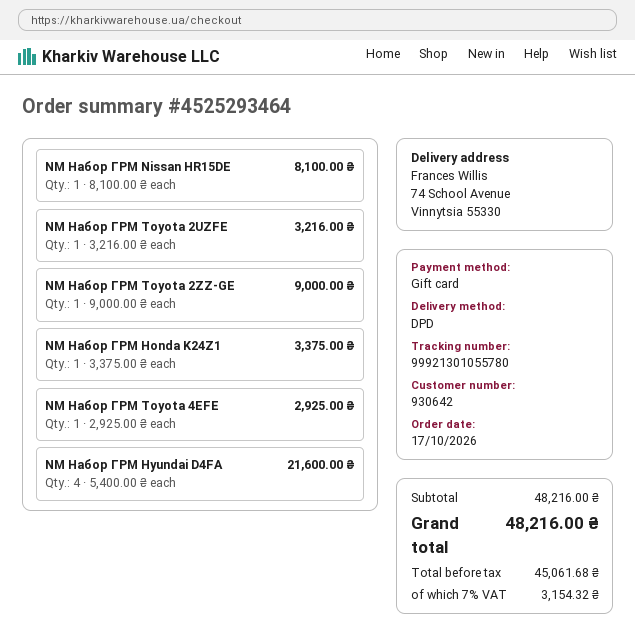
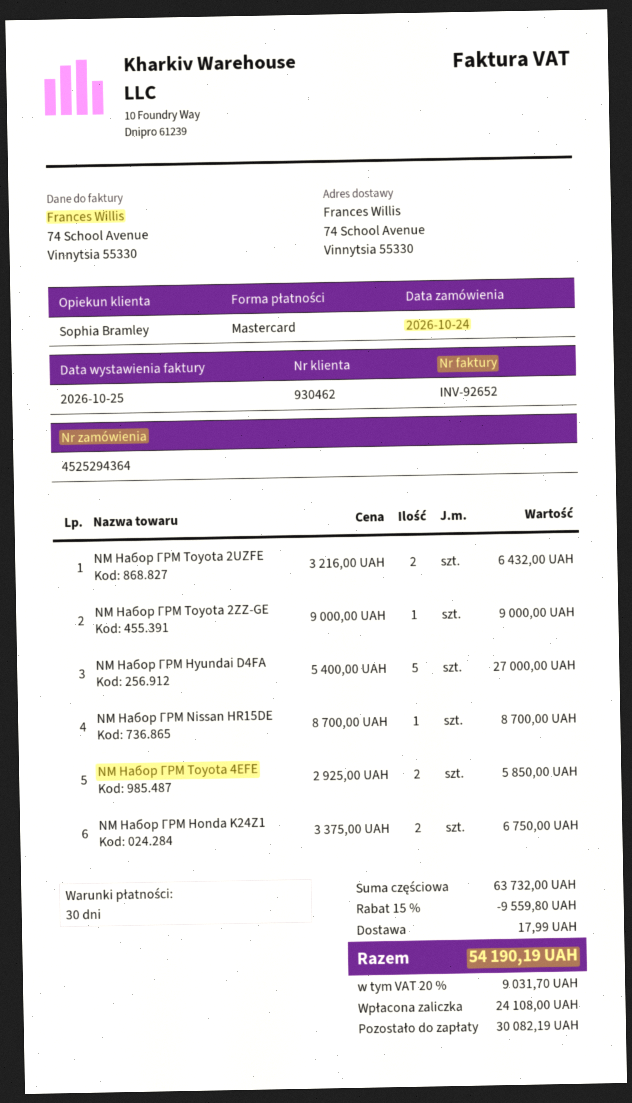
order number: 4525293464 -> 4525294364
order date: 2026-10-17 -> 2026-10-24
customer number: 930642 -> 930462
payment method: gift card -> Mastercard
NM Набор ГРМ Nissan HR15DE: 1 x 8100.00 = 8100.00 -> 1 x 8700.00 = 8700.00
NM Набор ГРМ Toyota 2UZFE: 1 x 3216.00 = 3216.00 -> 2 x 3216.00 = 6432.00
NM Набор ГРМ Honda K24Z1: 1 x 3375.00 = 3375.00 -> 2 x 3375.00 = 6750.00
NM Набор ГРМ Toyota 4EFE: 1 x 2925.00 = 2925.00 -> 2 x 2925.00 = 5850.00
NM Набор ГРМ Hyundai D4FA: 4 x 5400.00 = 21600.00 -> 5 x 5400.00 = 27000.00
subtotal: 48216.00 -> 63732.00
discount: none -> 15% = 9559.80
shipping: none -> 17.99
tax: 7% = 3154.32 -> 20% = 9031.70
total: 48216.00 -> 54190.19

